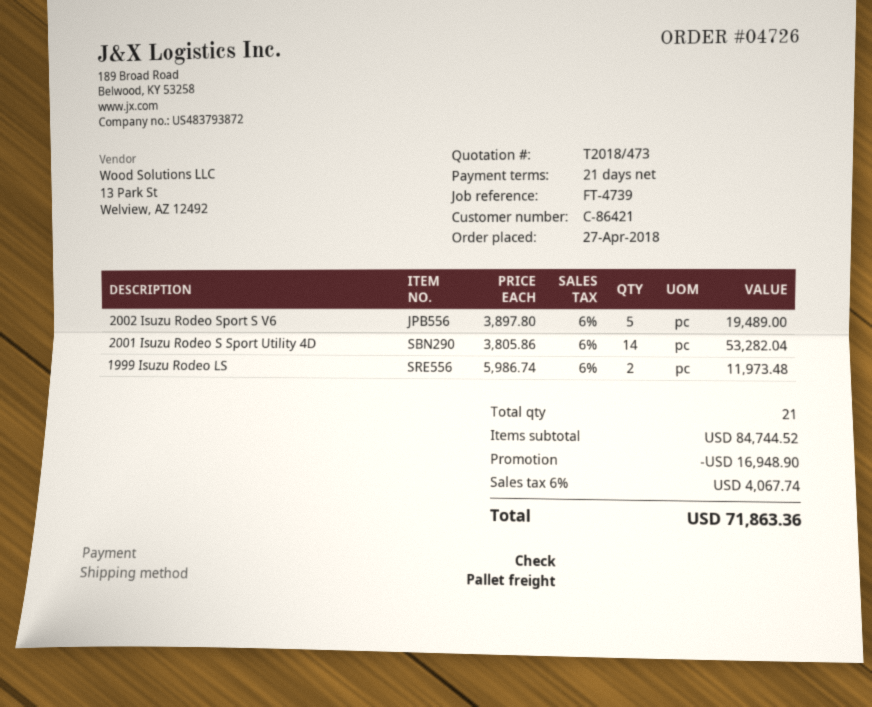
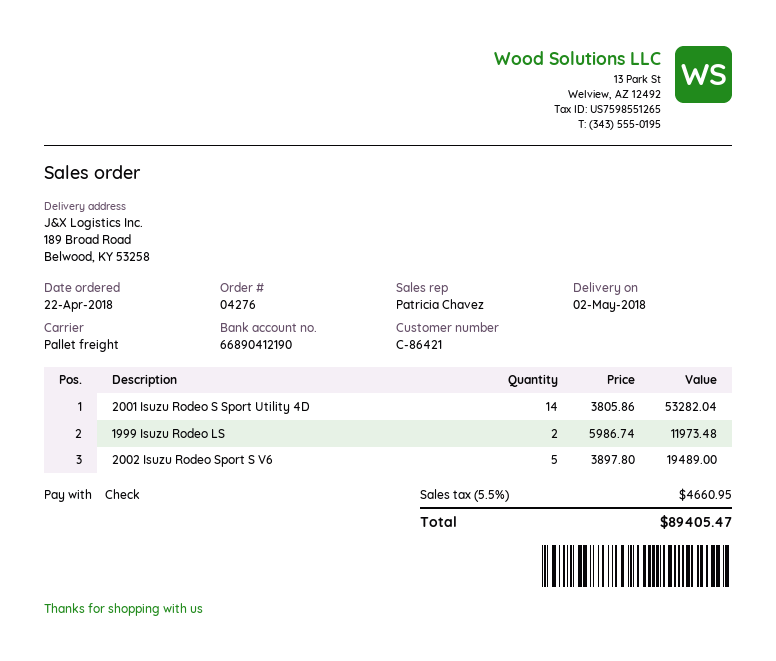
order number: 04726 -> 04276
order date: 2018-04-27 -> 2018-04-22
discount: 16948.90 -> none
tax: 6% = 4067.74 -> 5.5% = 4660.95
total: 71863.36 -> 89405.47

